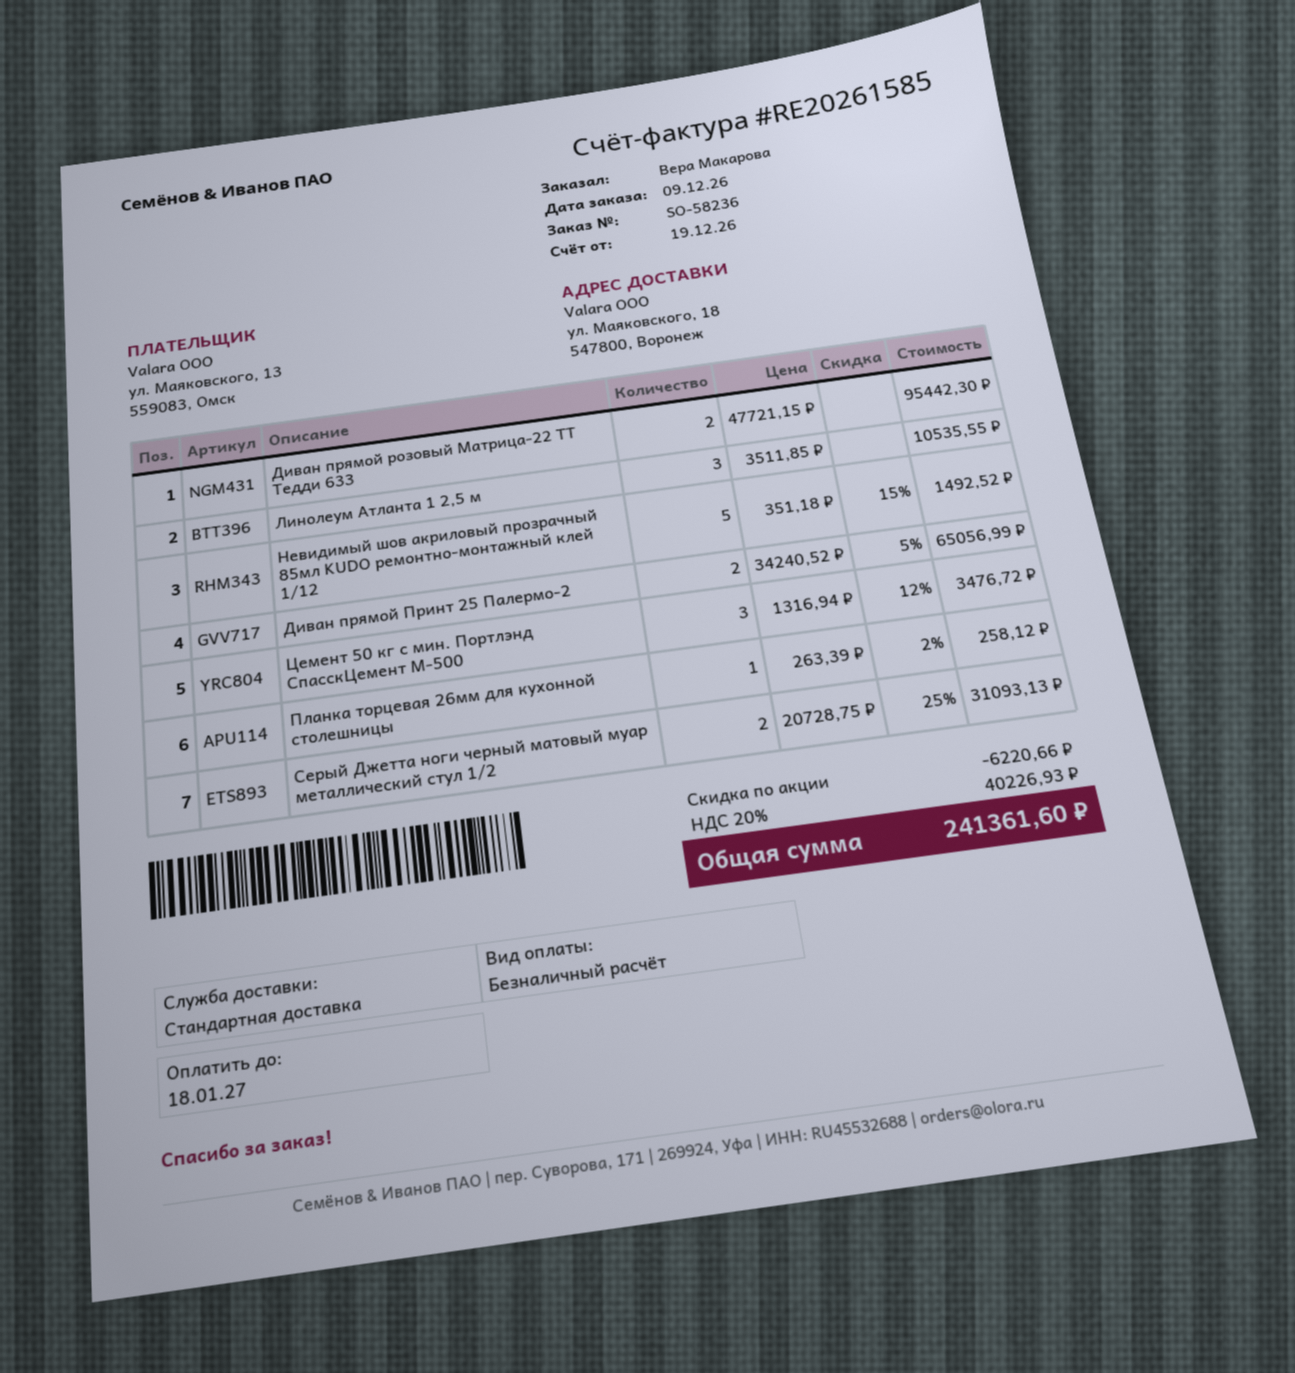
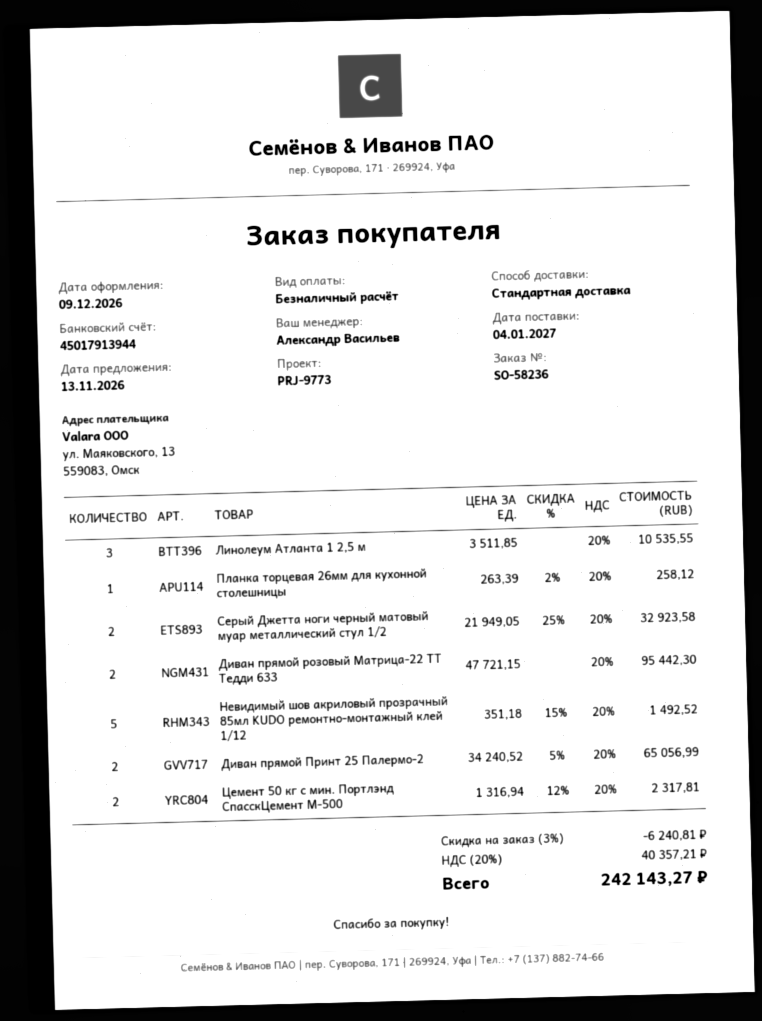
Цемент 50 кг с мин. Портлэнд СпасскЦемент М-500: 3 x 1316.94 - 12% = 3476.72 -> 2 x 1316.94 - 12% = 2317.81
Серый Джетта ноги черный матовый муар металлический стул 1/2: 2 x 20728.75 - 25% = 31093.13 -> 2 x 21949.05 - 25% = 32923.58
discount: 6220.66 -> 6240.81
tax: 20% = 40226.93 -> 20% = 40357.21
total: 241361.60 -> 242143.27

